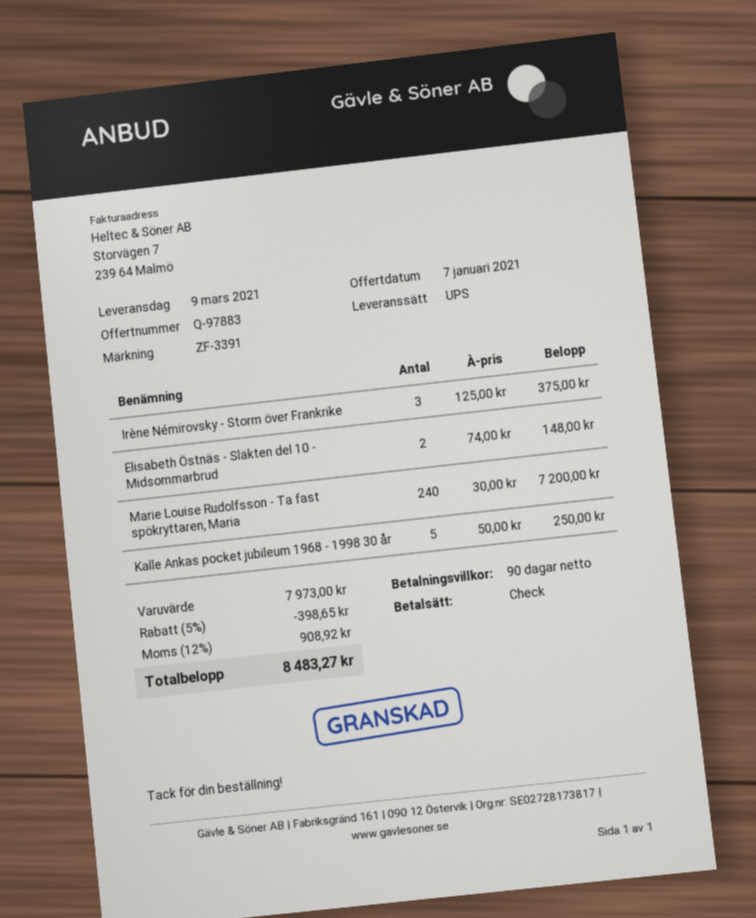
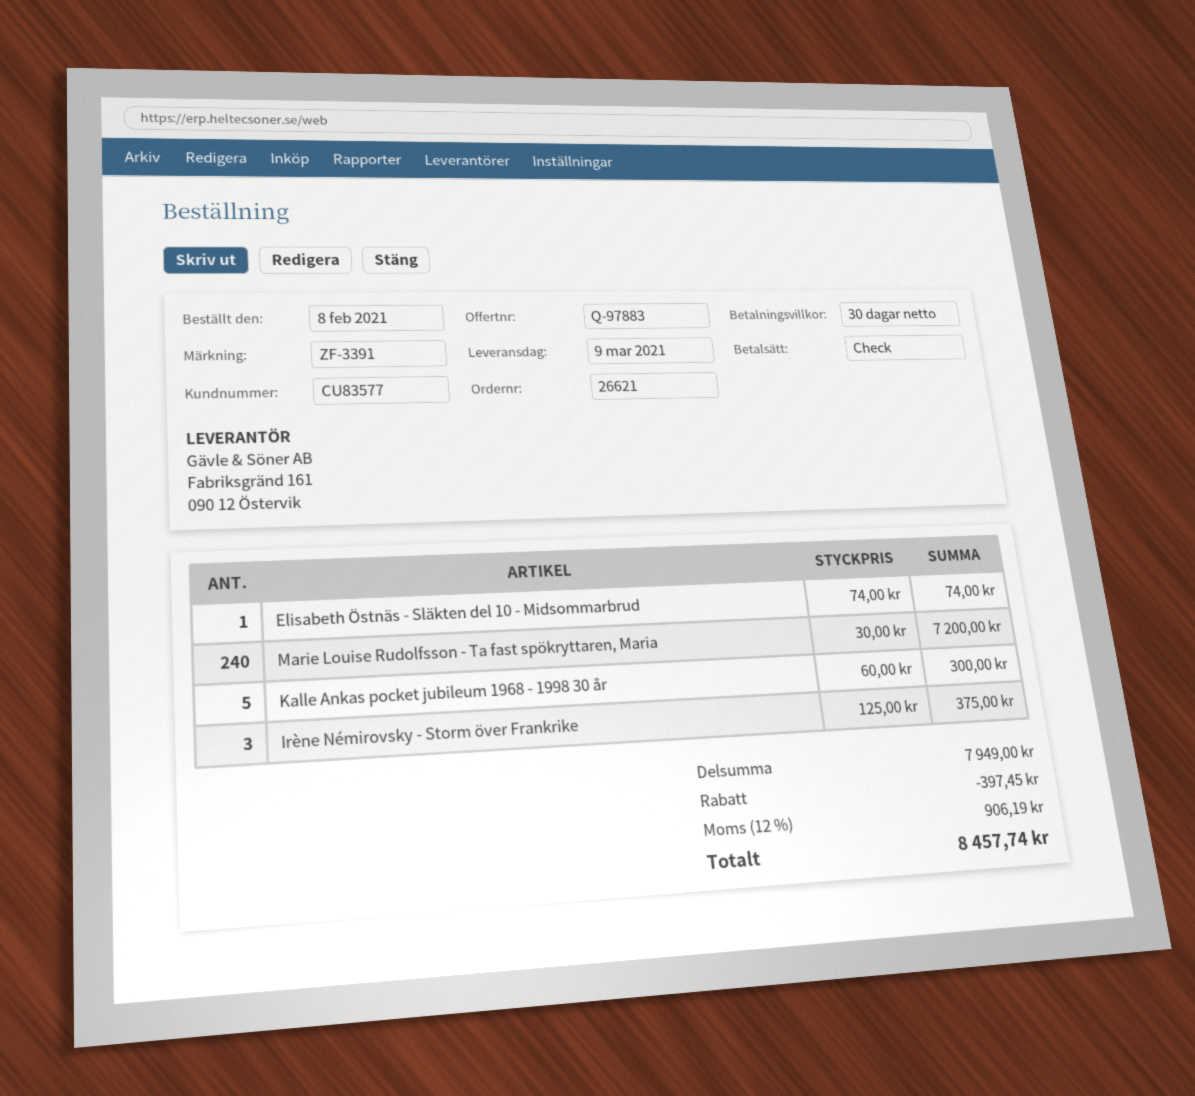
payment terms: 90 days -> 30 days
Elisabeth Östnäs - Släkten del 10 - Midsommarbrud: 2 x 74.00 = 148.00 -> 1 x 74.00 = 74.00
Kalle Ankas pocket jubileum 1968 - 1998 30 år: 5 x 50.00 = 250.00 -> 5 x 60.00 = 300.00
subtotal: 7973.00 -> 7949.00
discount: 398.65 -> 397.45
tax: 12% = 908.92 -> 12% = 906.19
total: 8483.27 -> 8457.74

